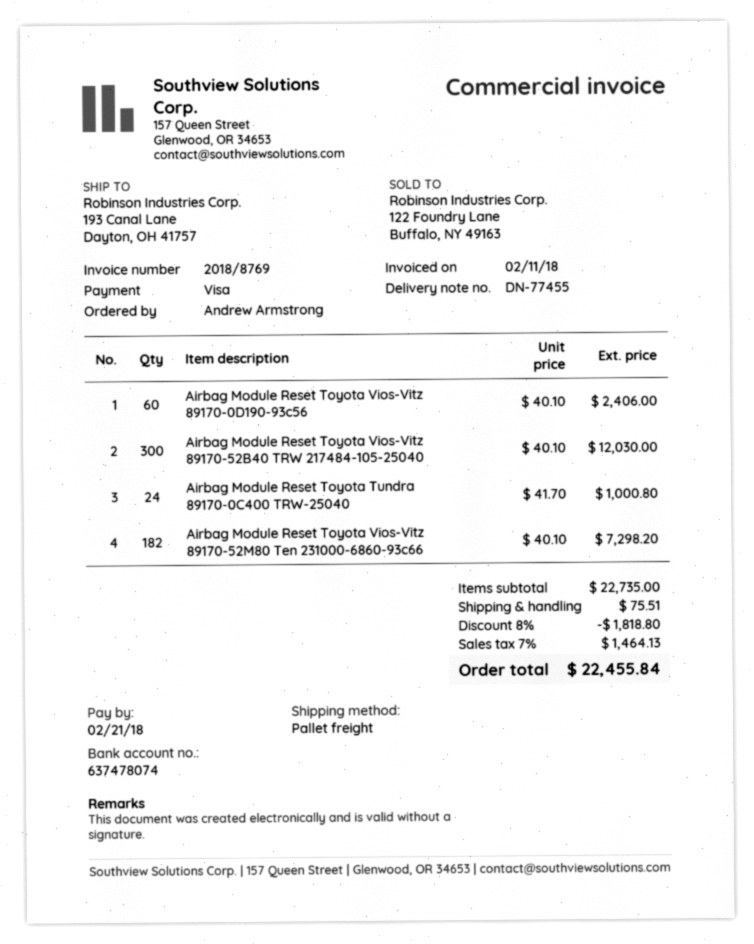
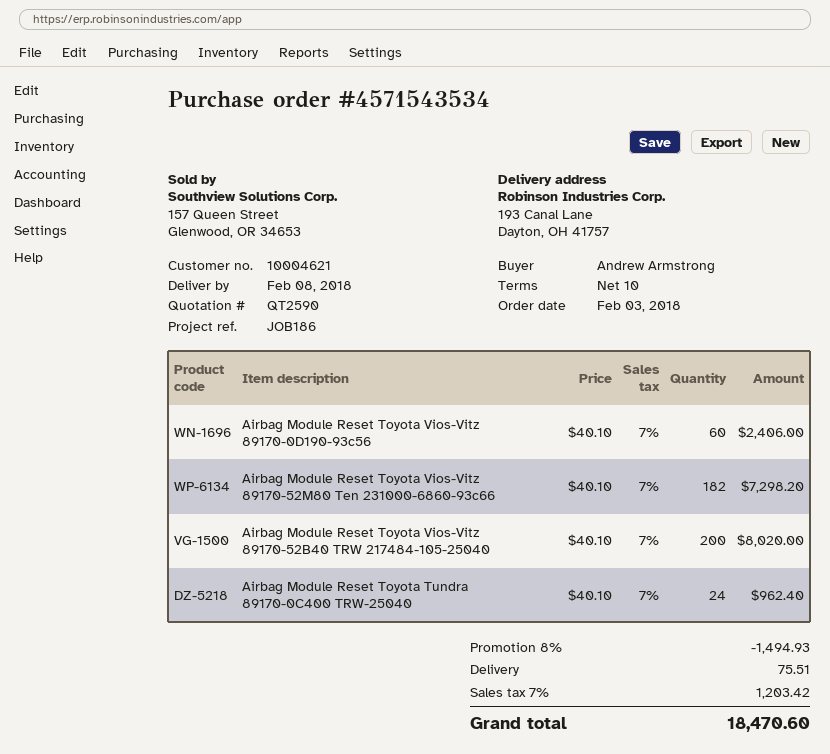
Airbag Module Reset Toyota Vios-Vitz 89170-52B40 TRW 217484-105-25040: 300 x 40.10 = 12030.00 -> 200 x 40.10 = 8020.00
Airbag Module Reset Toyota Tundra 89170-0C400 TRW-25040: 24 x 41.70 = 1000.80 -> 24 x 40.10 = 962.40
discount: 8% = 1818.80 -> 8% = 1494.93
tax: 7% = 1464.13 -> 7% = 1203.42
total: 22455.84 -> 18470.60

